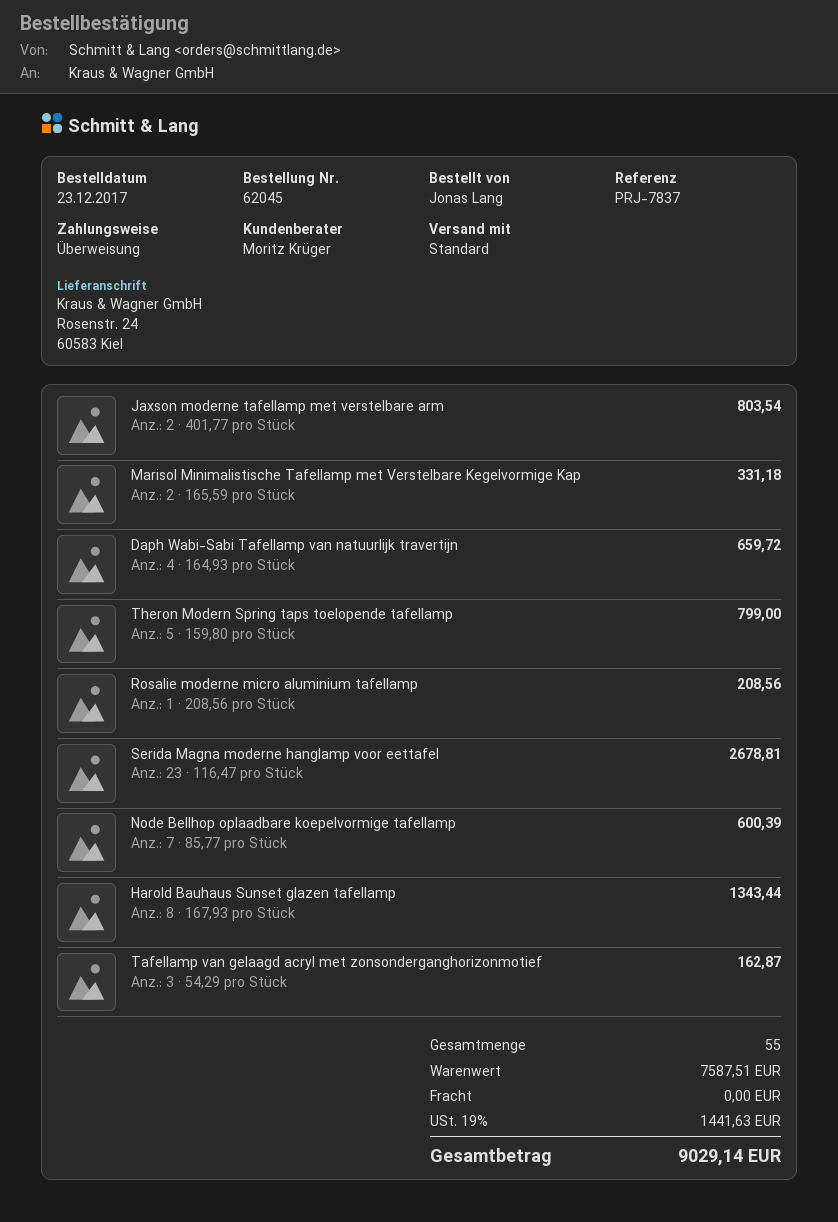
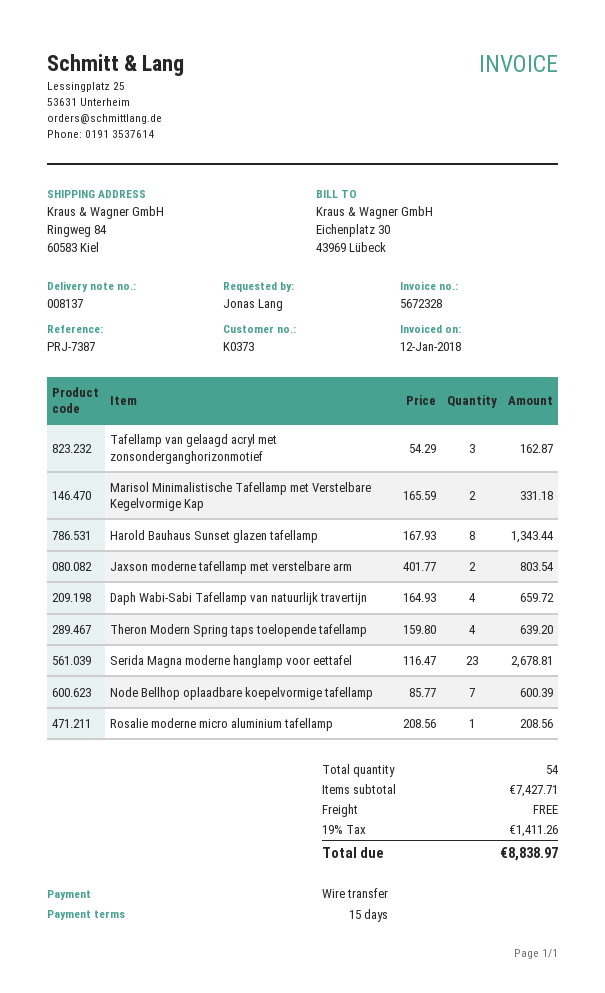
reference: PRJ-7837 -> PRJ-7387
ship to: Rosenstr. 24, 60583 Kiel -> Ringweg 84, 60583 Kiel
Theron Modern Spring taps toelopende tafellamp: 5 x 159.80 = 799.00 -> 4 x 159.80 = 639.20
total quantity: 55 -> 54
subtotal: 7587.51 -> 7427.71
tax: 19% = 1441.63 -> 19% = 1411.26
total: 9029.14 -> 8838.97

